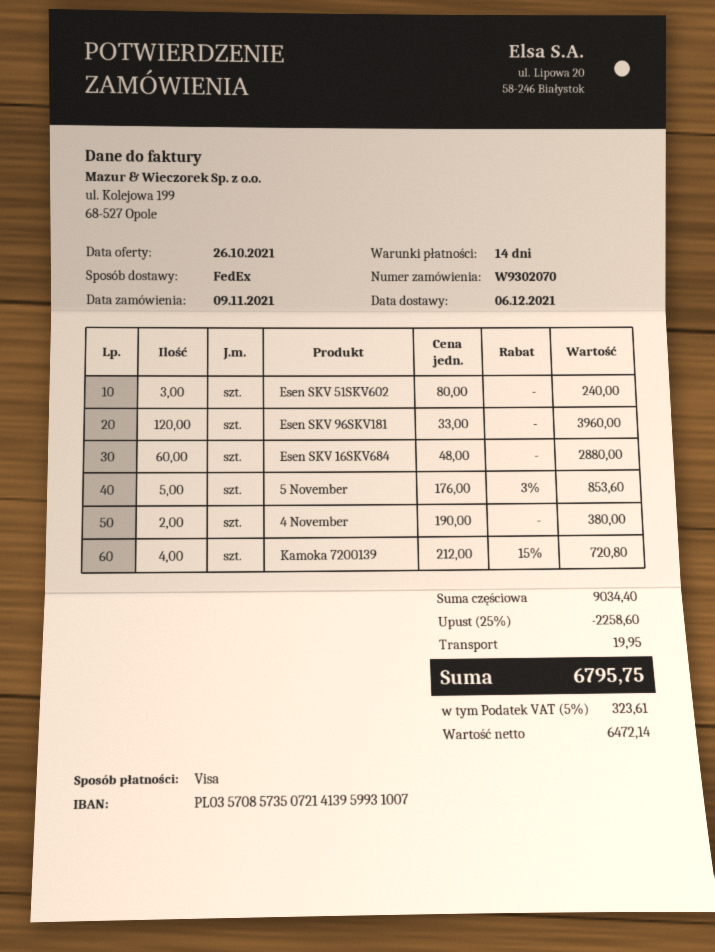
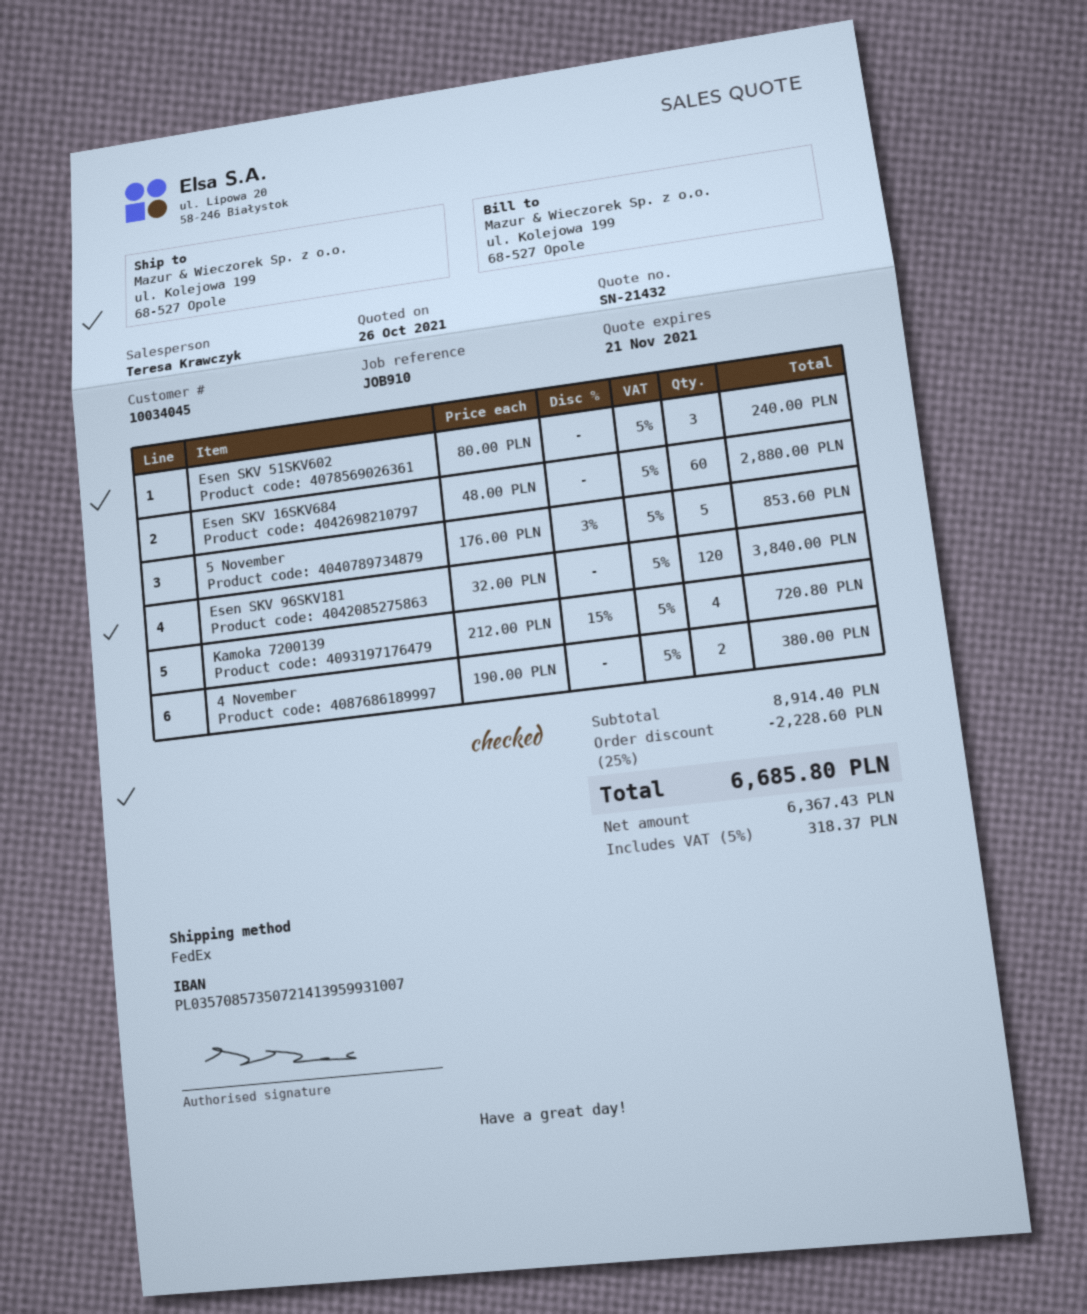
Esen SKV 96SKV181: 120 x 33.00 = 3960.00 -> 120 x 32.00 = 3840.00
subtotal: 9034.40 -> 8914.40
discount: 25% = 2258.60 -> 25% = 2228.60
shipping: 19.95 -> none
net: 6472.14 -> 6367.43
tax: 5% = 323.61 -> 5% = 318.37
total: 6795.75 -> 6685.80

